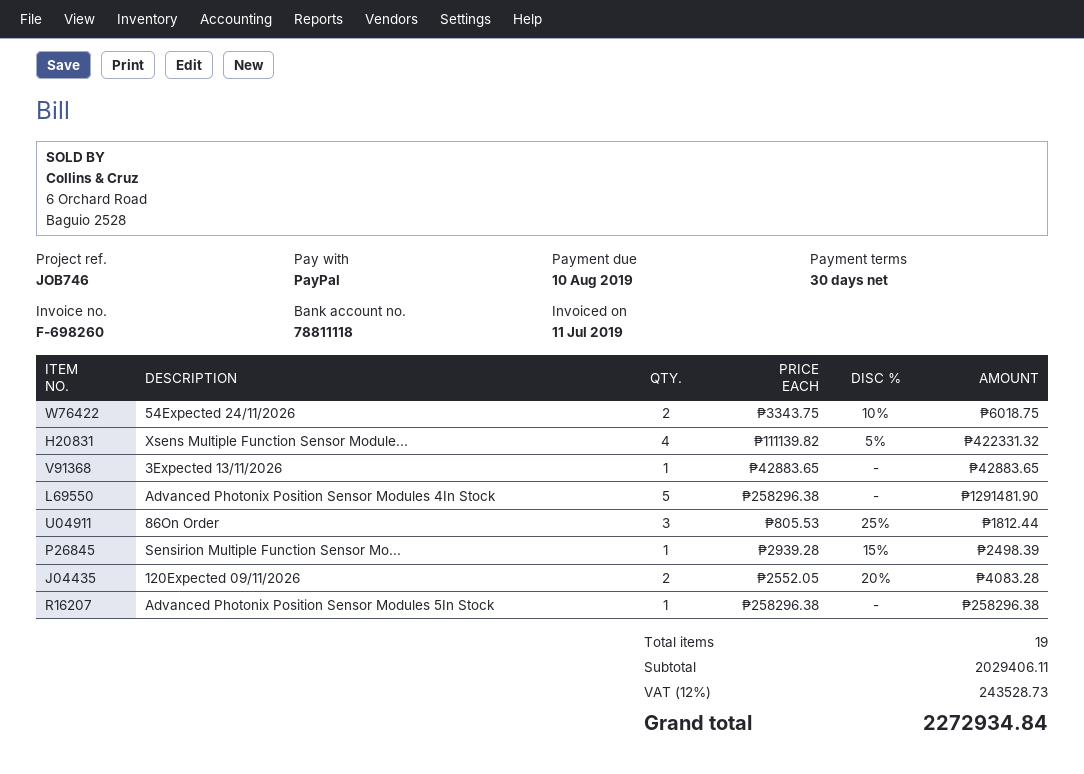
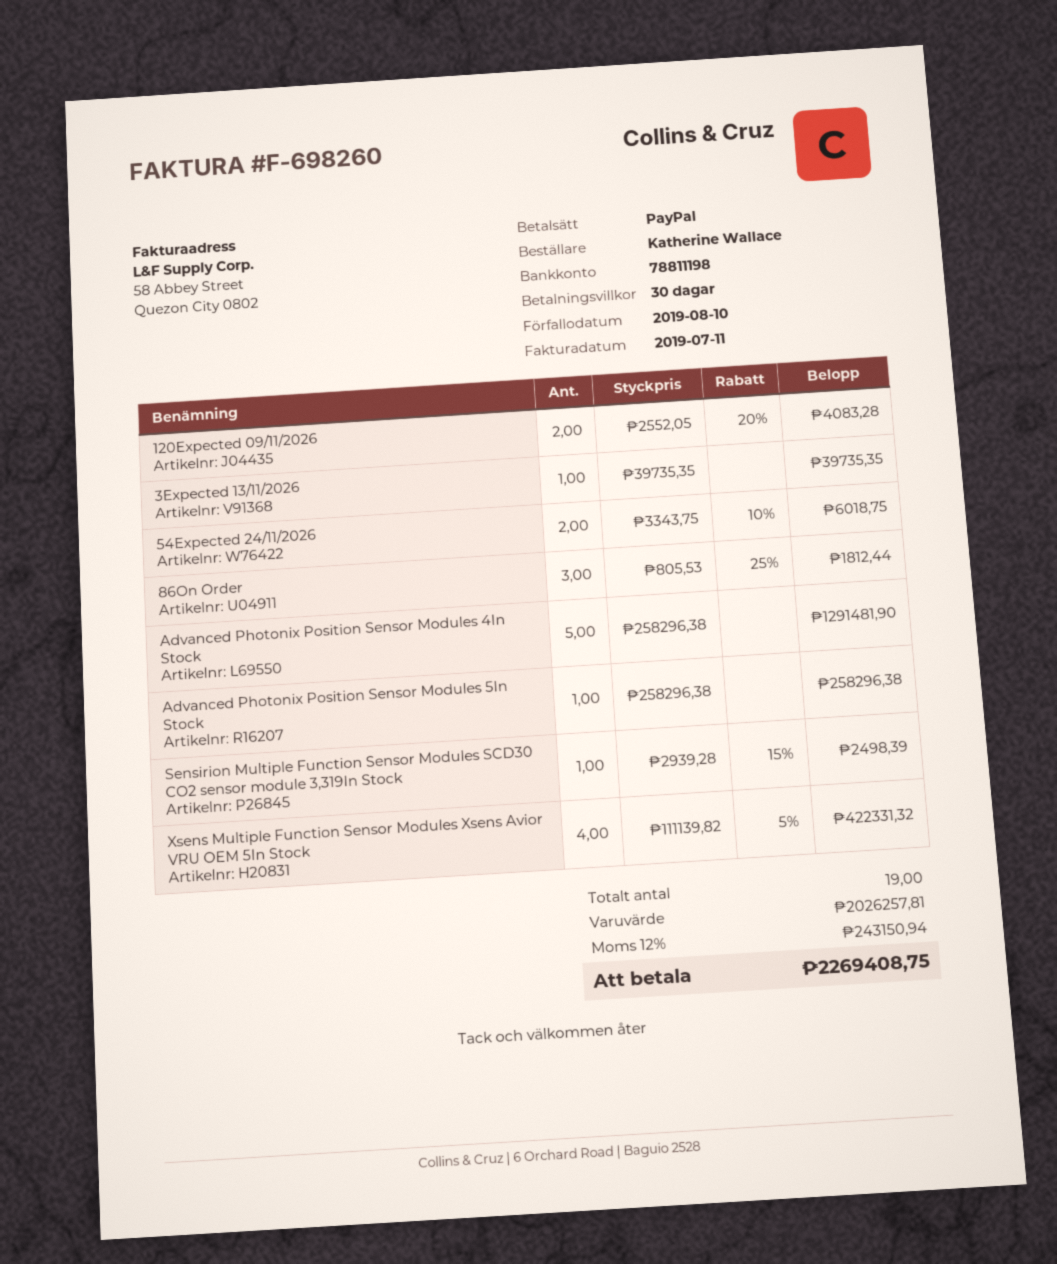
bank account: 78811118 -> 78811198
3Expected 13/11/2026: 1 x 42883.65 = 42883.65 -> 1 x 39735.35 = 39735.35
subtotal: 2029406.11 -> 2026257.81
tax: 12% = 243528.73 -> 12% = 243150.94
total: 2272934.84 -> 2269408.75

